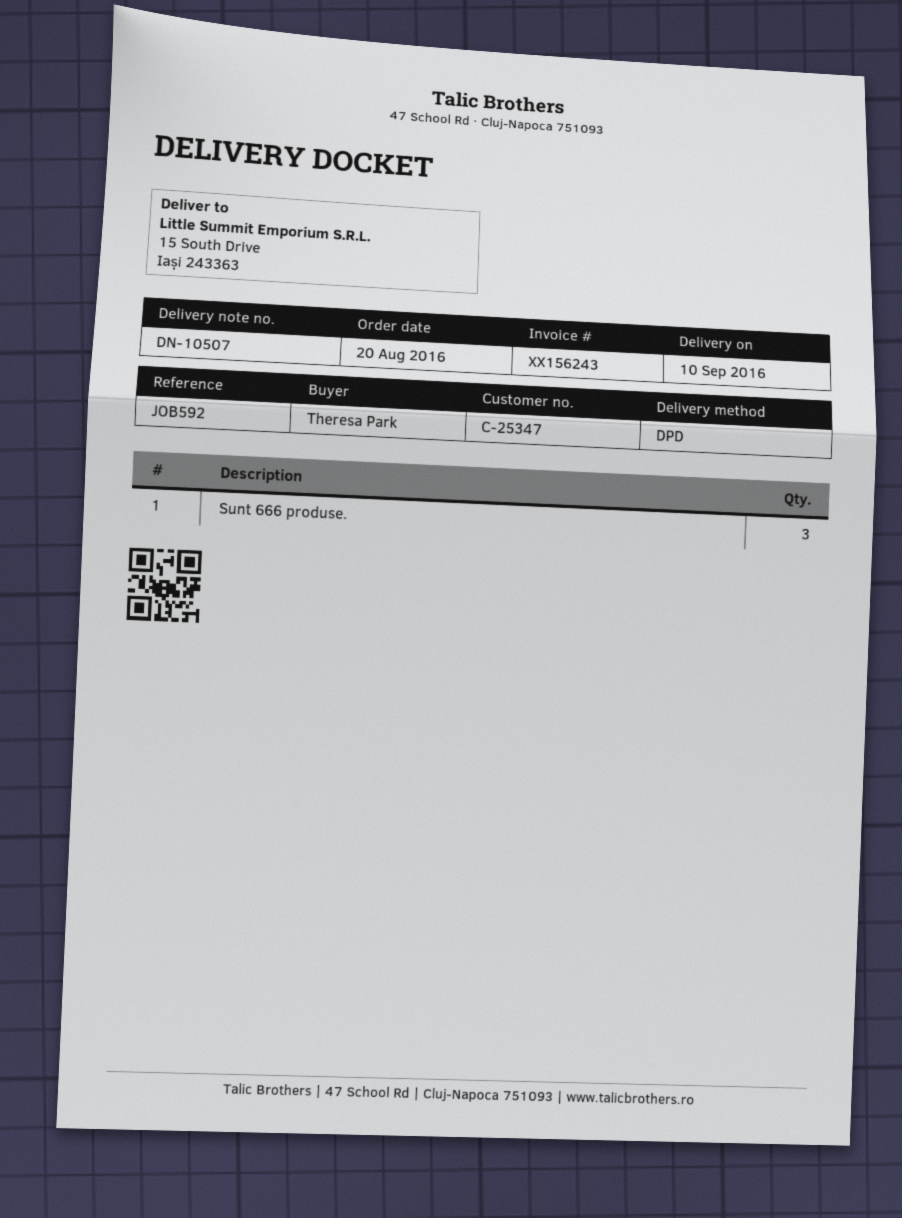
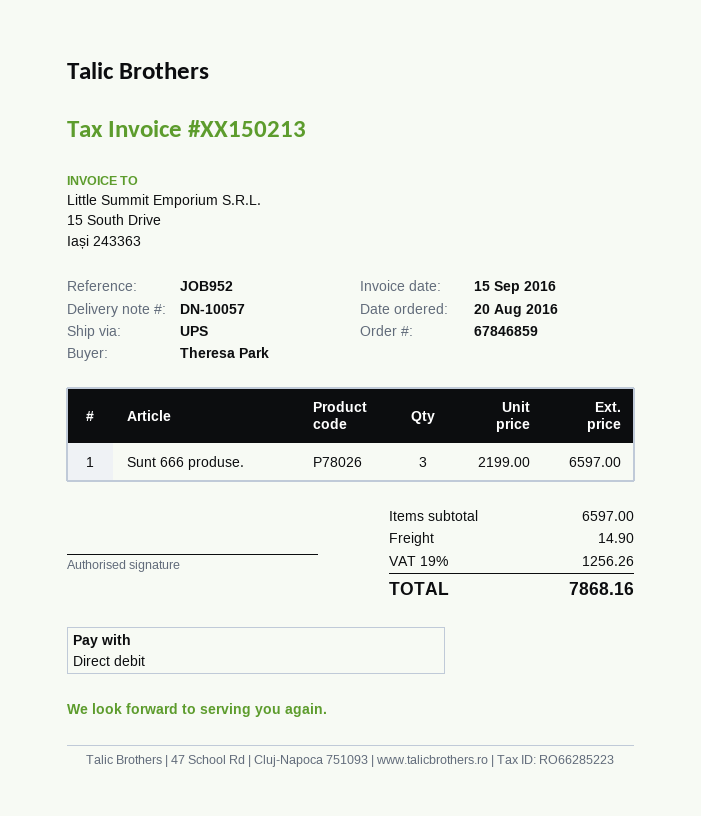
delivery note number: DN-10507 -> DN-10057
invoice number: XX156243 -> XX150213
reference: JOB592 -> JOB952
shipping method: DPD -> UPS

